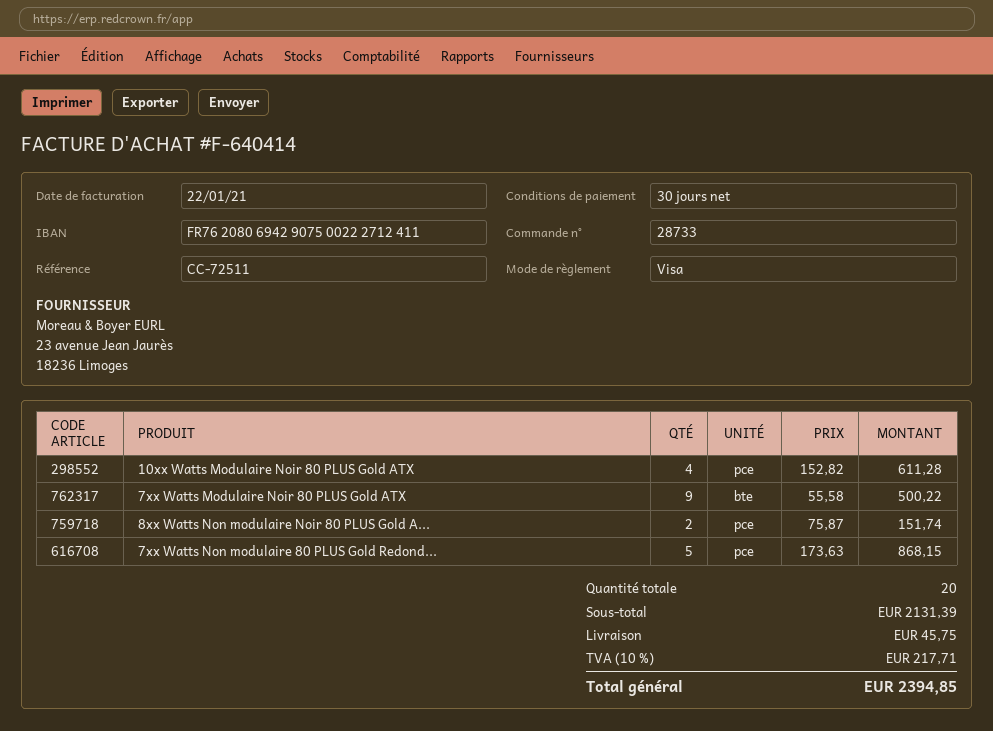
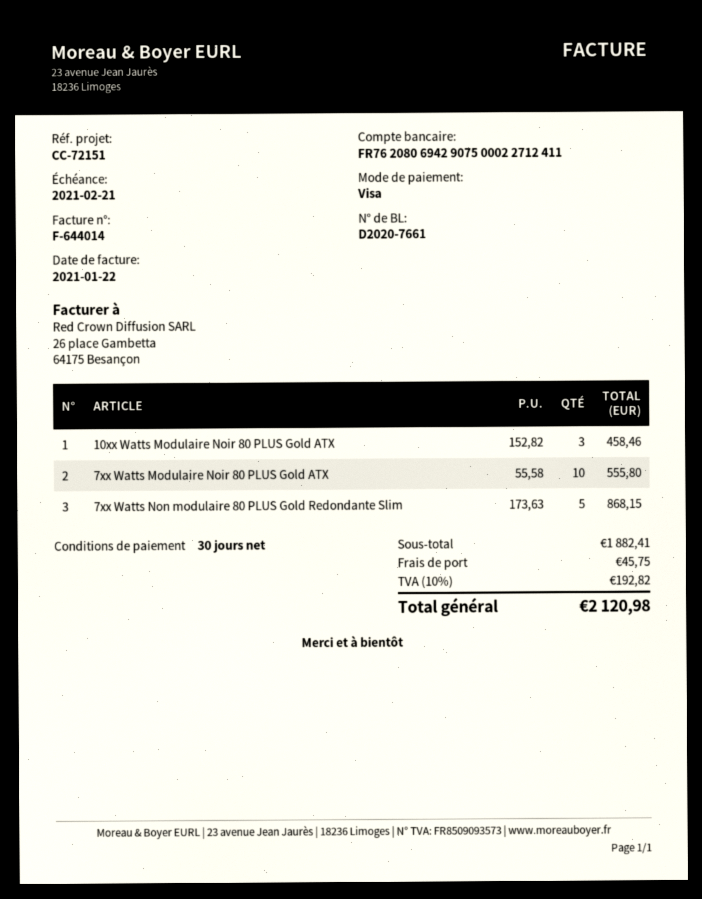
invoice number: F-640414 -> F-644014
reference: CC-72511 -> CC-72151
bank account: FR7620806942907500222712411 -> FR7620806942907500022712411
10xx Watts Modulaire Noir 80 PLUS Gold ATX: 4 x 152.82 = 611.28 -> 3 x 152.82 = 458.46
7xx Watts Modulaire Noir 80 PLUS Gold ATX: 9 x 55.58 = 500.22 -> 10 x 55.58 = 555.80
8xx Watts Non modulaire Noir 80 PLUS Gold A...: 2 x 75.87 = 151.74 -> none
subtotal: 2131.39 -> 1882.41
tax: 10% = 217.71 -> 10% = 192.82
total: 2394.85 -> 2120.98

